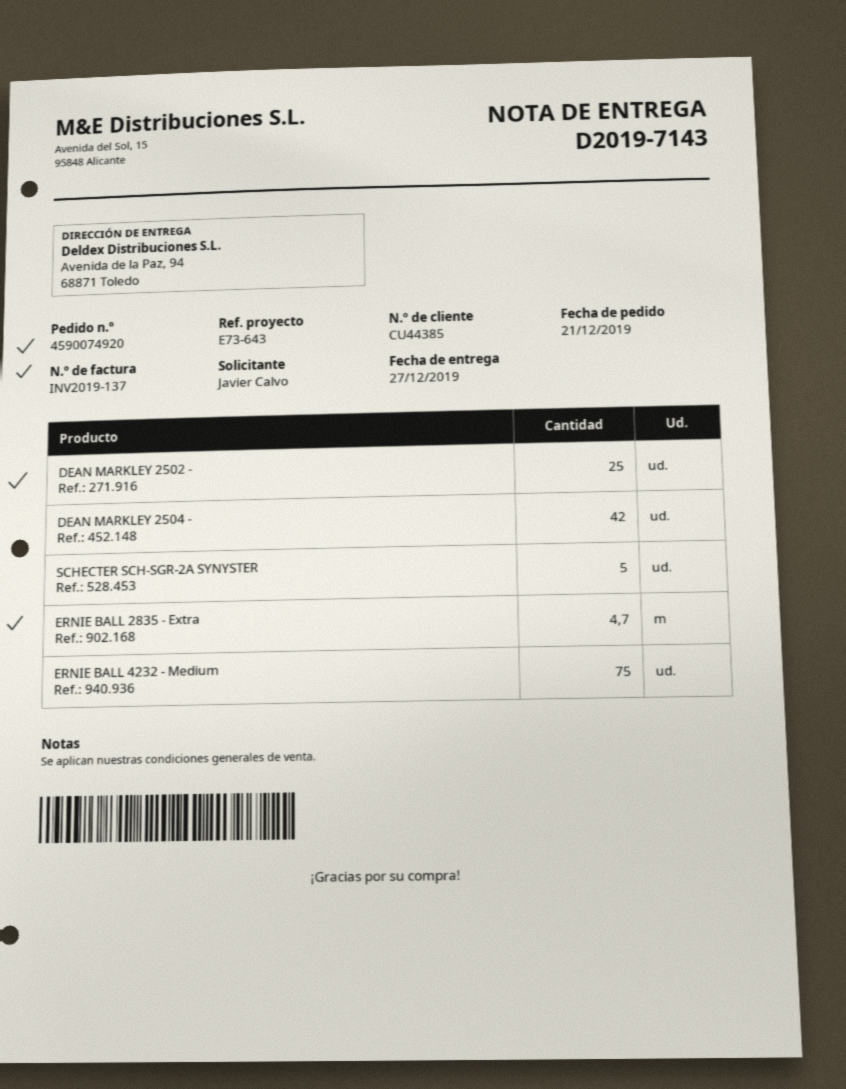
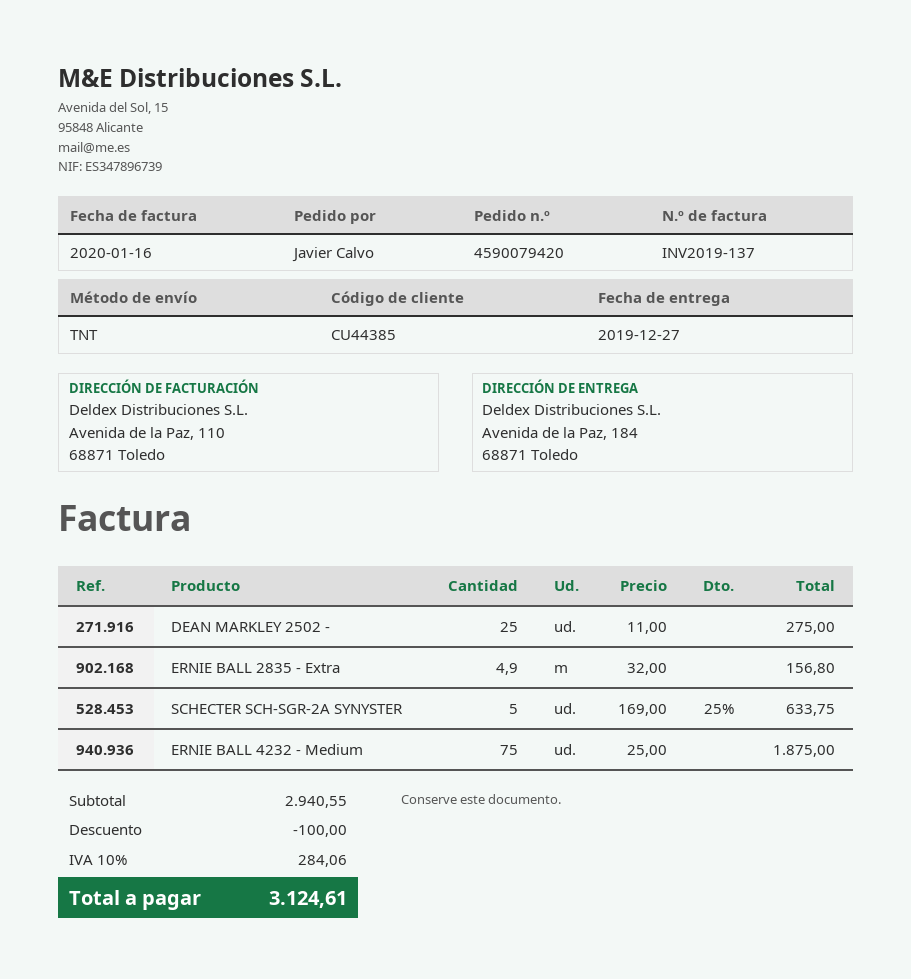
order number: 4590074920 -> 4590079420
ship to: Avenida de la Paz, 94, 68871 Toledo -> Avenida de la Paz, 184, 68871 Toledo
DEAN MARKLEY 2504 -: 42 -> none
ERNIE BALL 2835 - Extra: 4.7 -> 4.9

